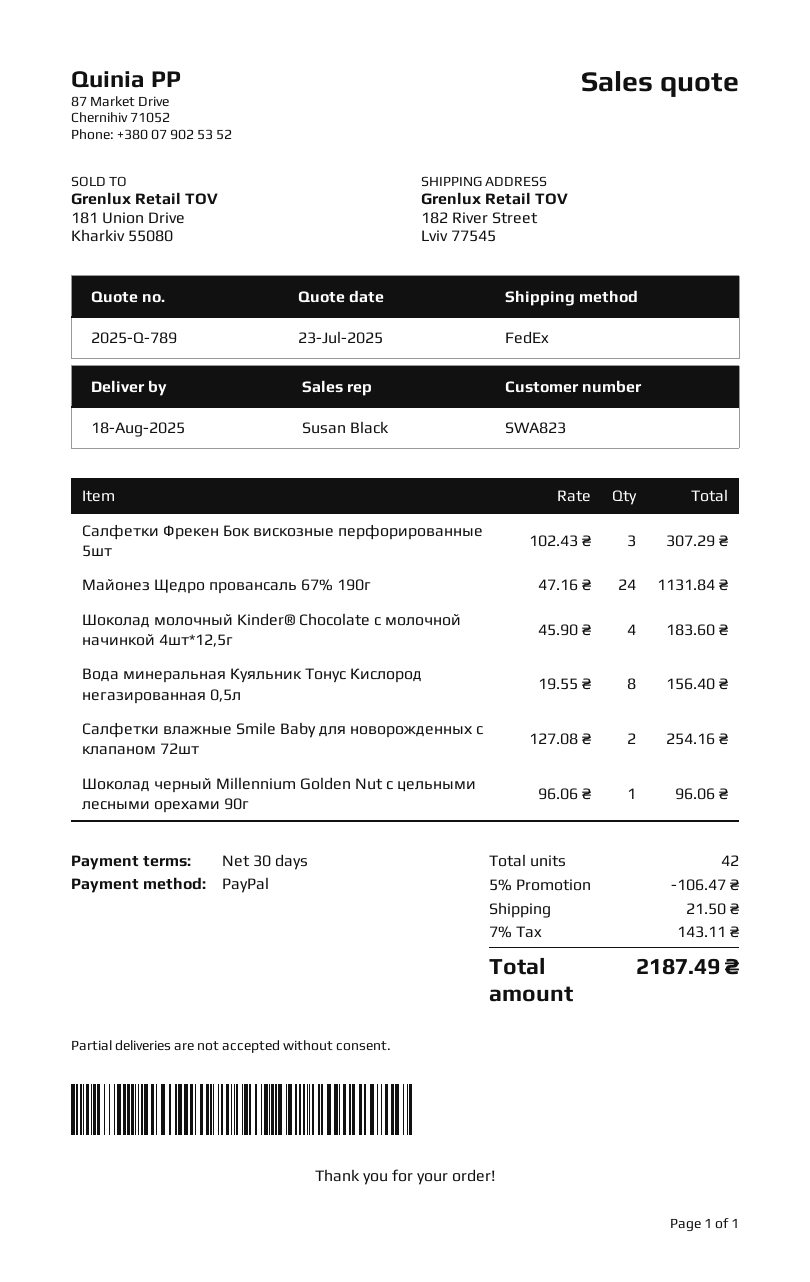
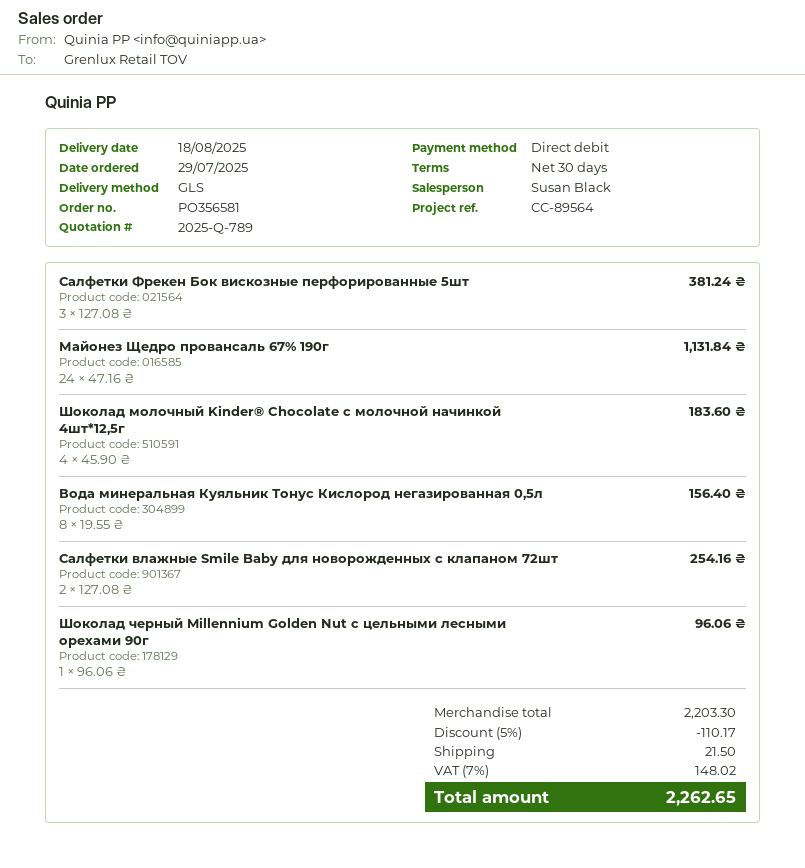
payment method: PayPal -> direct debit
shipping method: FedEx -> GLS
Салфетки Фрекен Бок вискозные перфорированные 5шт: 3 x 102.43 = 307.29 -> 3 x 127.08 = 381.24
discount: 5% = 106.47 -> 5% = 110.17
tax: 7% = 143.11 -> 7% = 148.02
total: 2187.49 -> 2262.65

